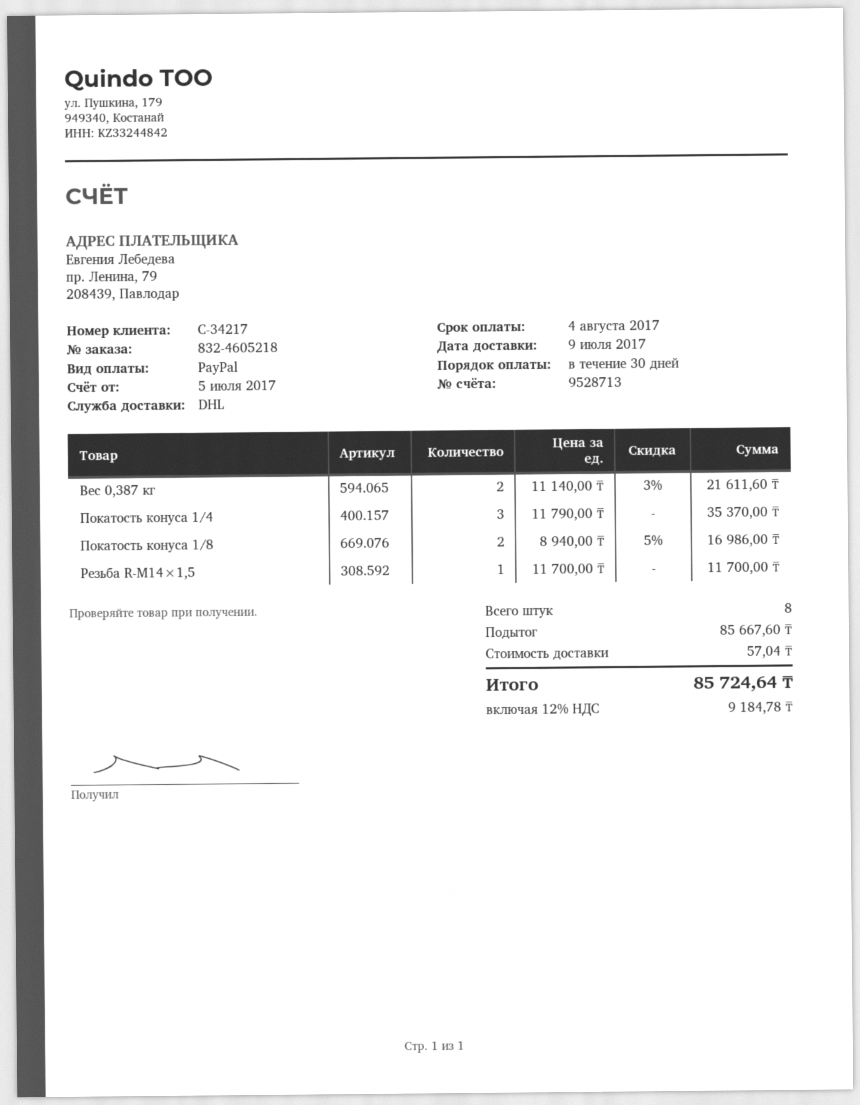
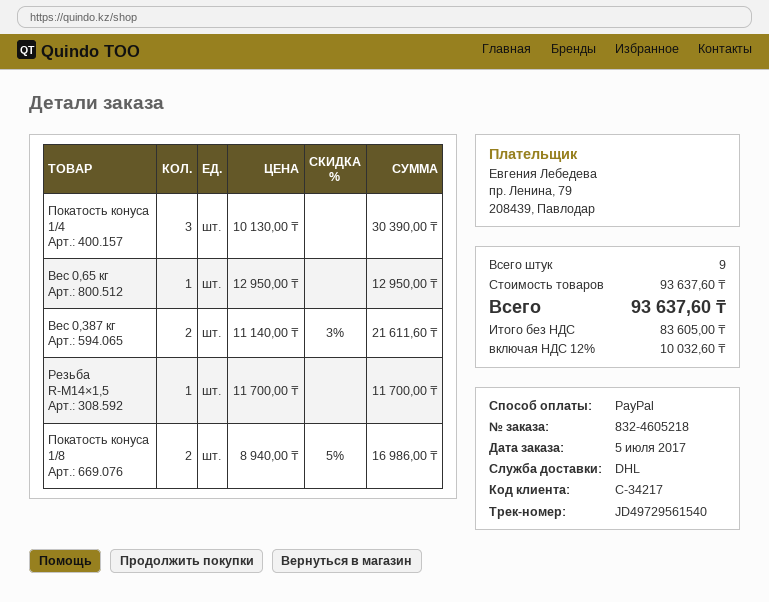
Покатость конуса 1/4: 3 x 11790.00 = 35370.00 -> 3 x 10130.00 = 30390.00
Вес 0,65 кг: none -> 1 x 12950.00 = 12950.00
total quantity: 8 -> 9
subtotal: 85667.60 -> 93637.60
shipping: 57.04 -> none
tax: 12% = 9184.78 -> 12% = 10032.60
total: 85724.64 -> 93637.60

